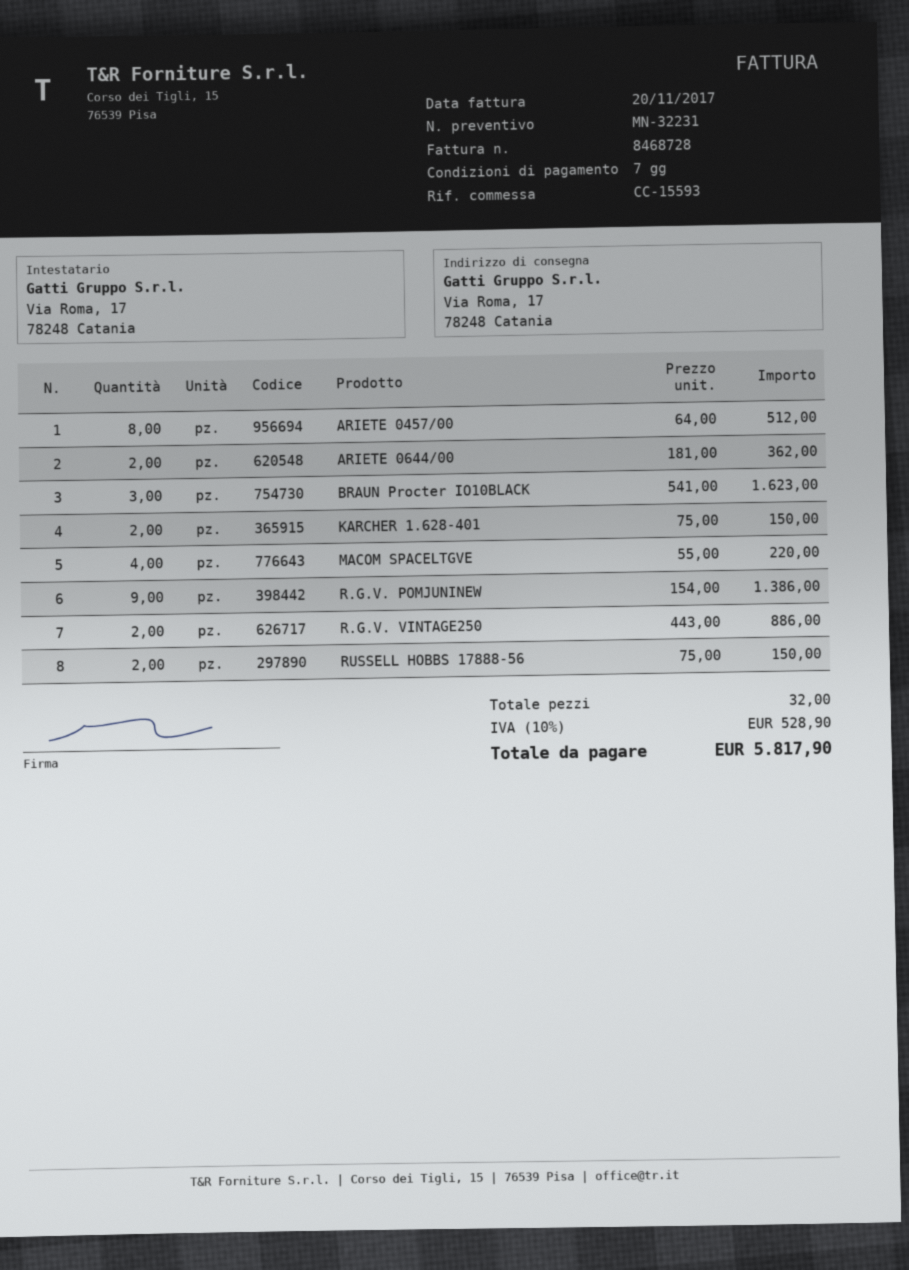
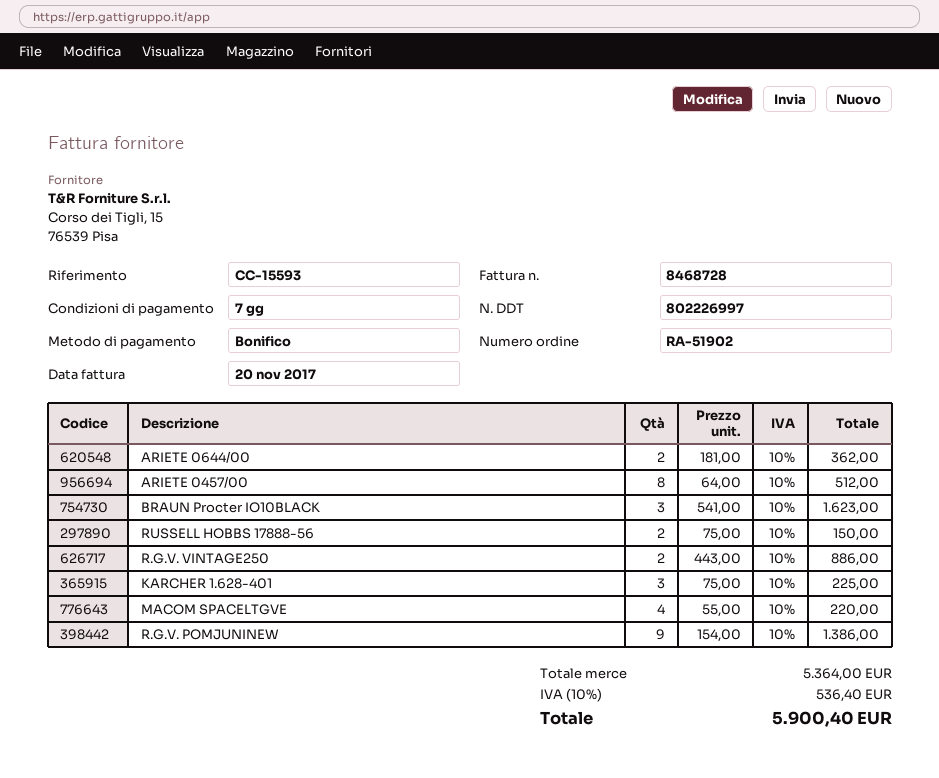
KARCHER 1.628-401: 2 x 75.00 = 150.00 -> 3 x 75.00 = 225.00
tax: 10% = 528.90 -> 10% = 536.40
total: 5817.90 -> 5900.40

